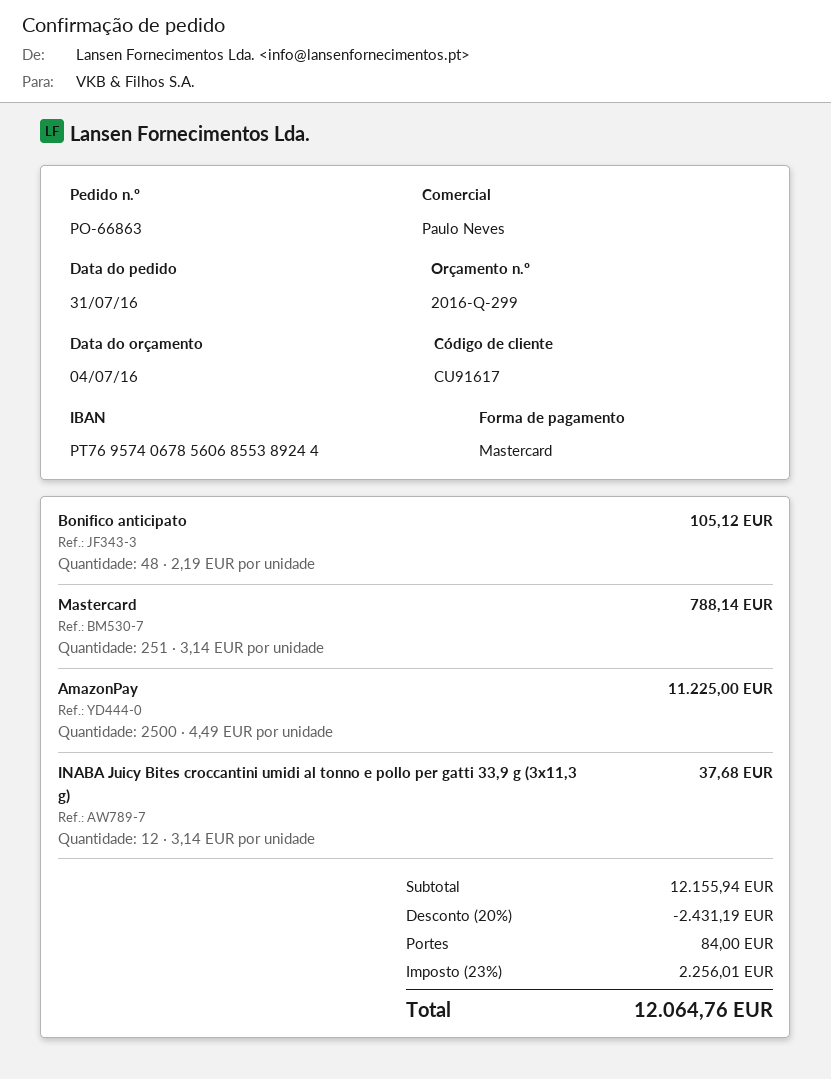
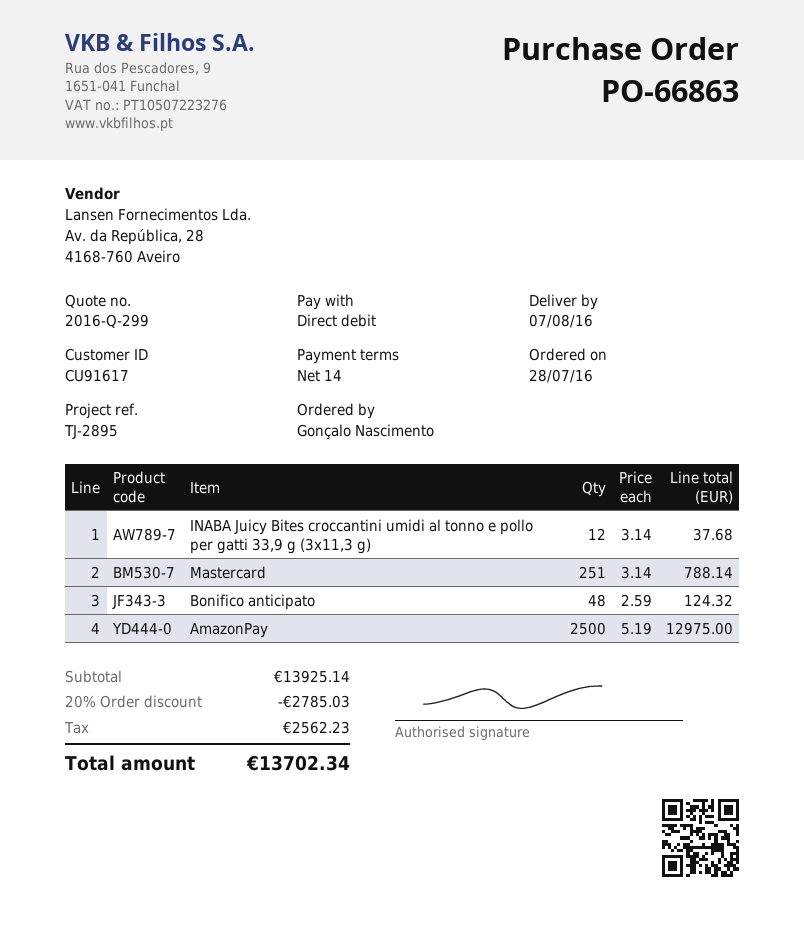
order date: 2016-07-31 -> 2016-07-28
payment method: Mastercard -> direct debit
Bonifico anticipato: 48 x 2.19 = 105.12 -> 48 x 2.59 = 124.32
AmazonPay: 2500 x 4.49 = 11225.00 -> 2500 x 5.19 = 12975.00
subtotal: 12155.94 -> 13925.14
discount: 20% = 2431.19 -> 20% = 2785.03
shipping: 84.00 -> none
tax: 2256.01 -> 2562.23
total: 12064.76 -> 13702.34

